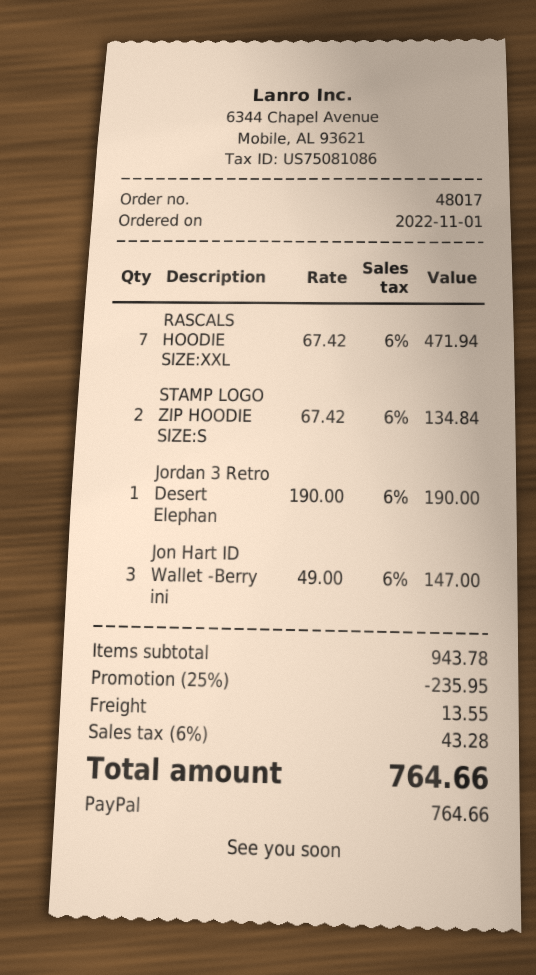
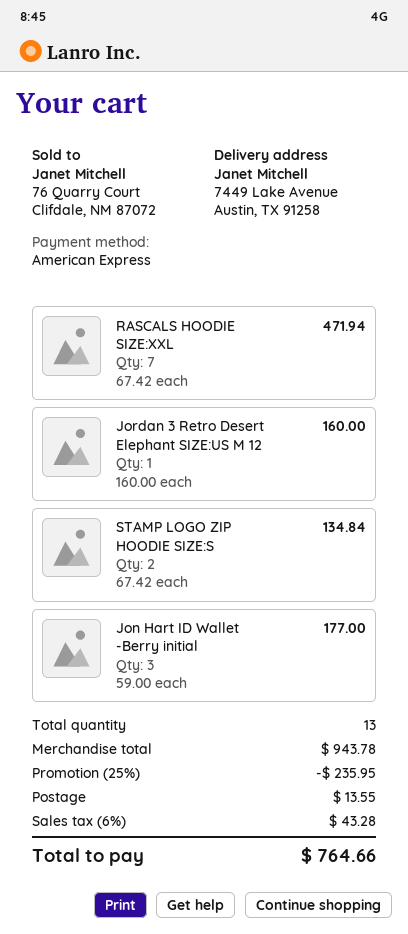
payment method: PayPal -> American Express
Jordan 3 Retro Desert Elephan: 1 x 190.00 = 190.00 -> 1 x 160.00 = 160.00
Jon Hart ID Wallet -Berry ini: 3 x 49.00 = 147.00 -> 3 x 59.00 = 177.00

